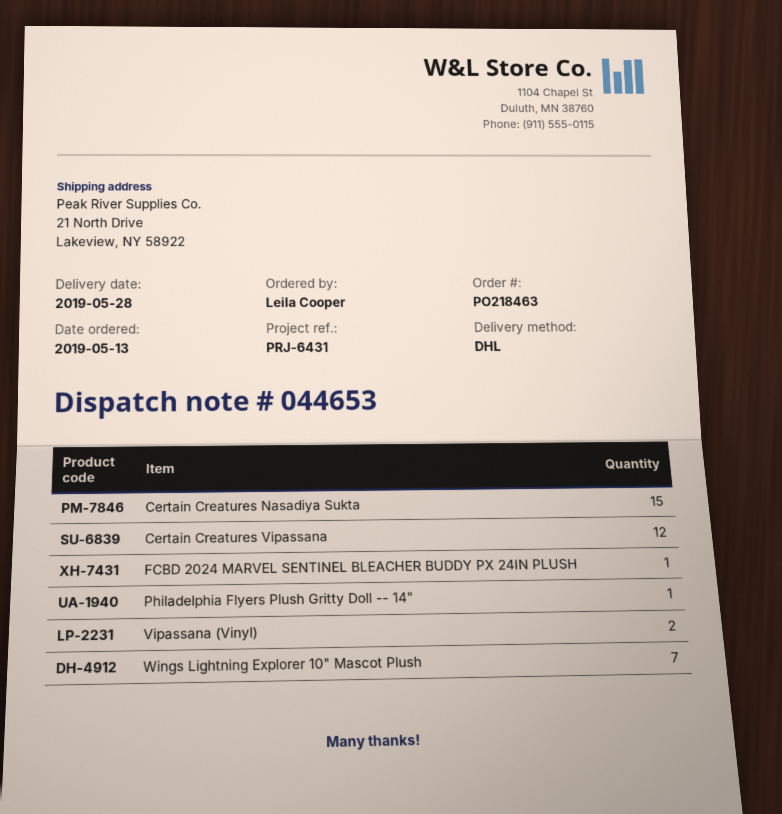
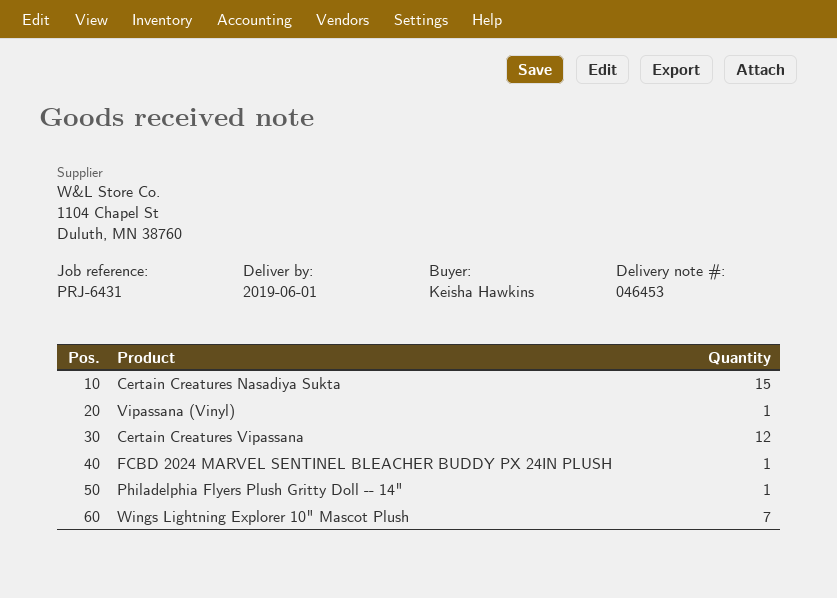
delivery note number: 044653 -> 046453
delivery date: 2019-05-28 -> 2019-06-01
ordered by: Leila Cooper -> Keisha Hawkins
Vipassana (Vinyl): 2 -> 1

